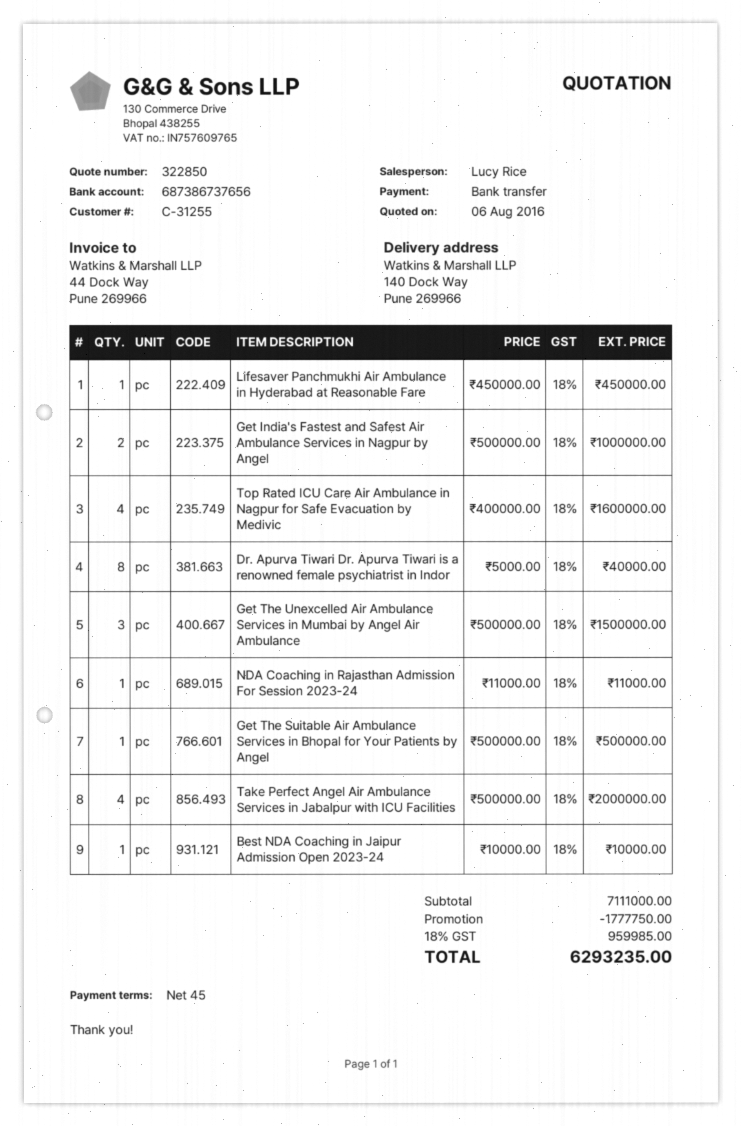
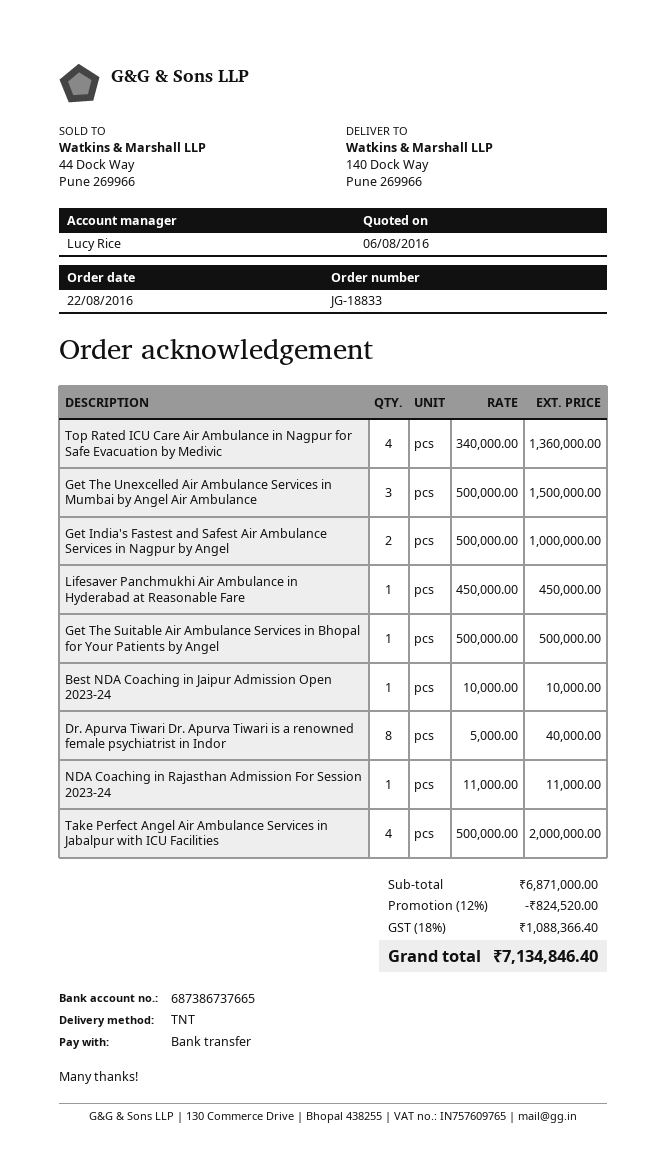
bank account: 687386737656 -> 687386737665
Top Rated ICU Care Air Ambulance in Nagpur for Safe Evacuation by Medivic: 4 x 400000.00 = 1600000.00 -> 4 x 340000.00 = 1360000.00
subtotal: 7111000.00 -> 6871000.00
discount: 1777750.00 -> 824520.00
tax: 18% = 959985.00 -> 18% = 1088366.40
total: 6293235.00 -> 7134846.40

